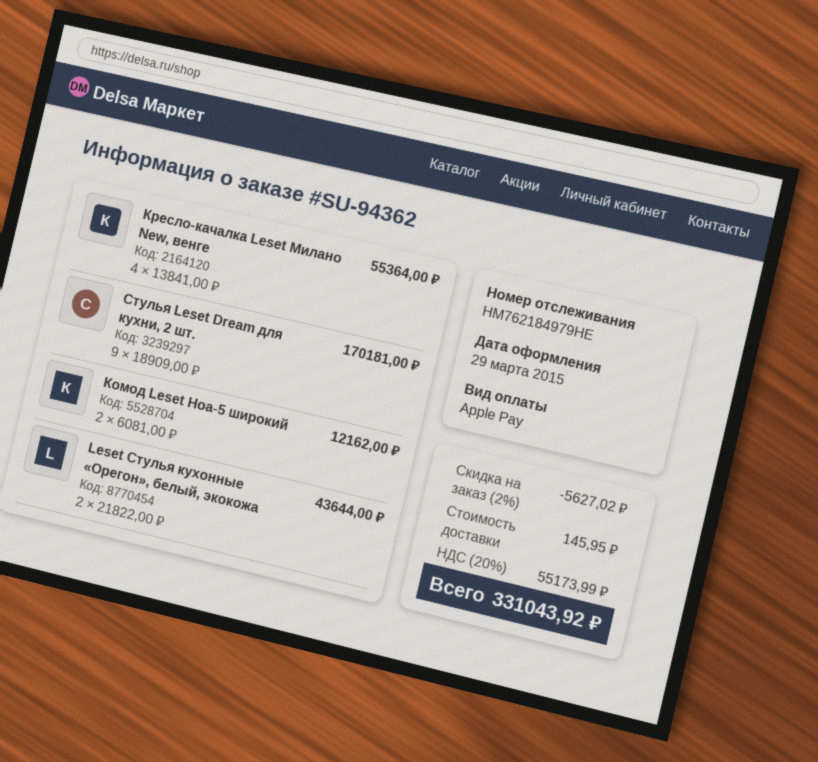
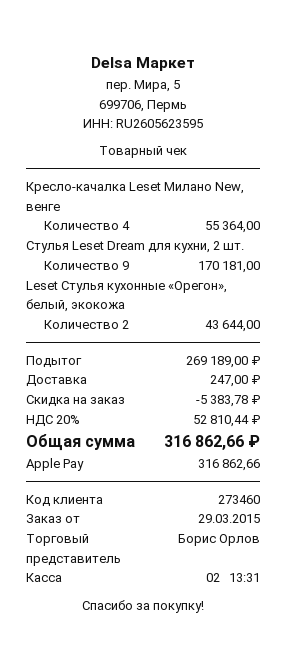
Комод Leset Ноа-5 широкий: 2 for 12162.00 -> none
discount: 5627.02 -> 5383.78
shipping: 145.95 -> 247.00
tax: 20% = 55173.99 -> 20% = 52810.44
total: 331043.92 -> 316862.66

